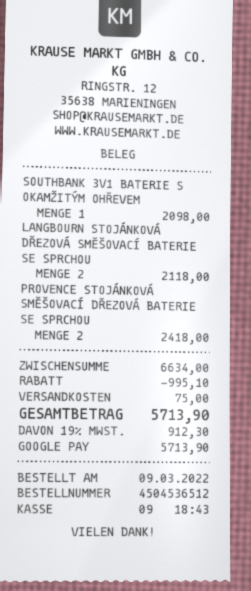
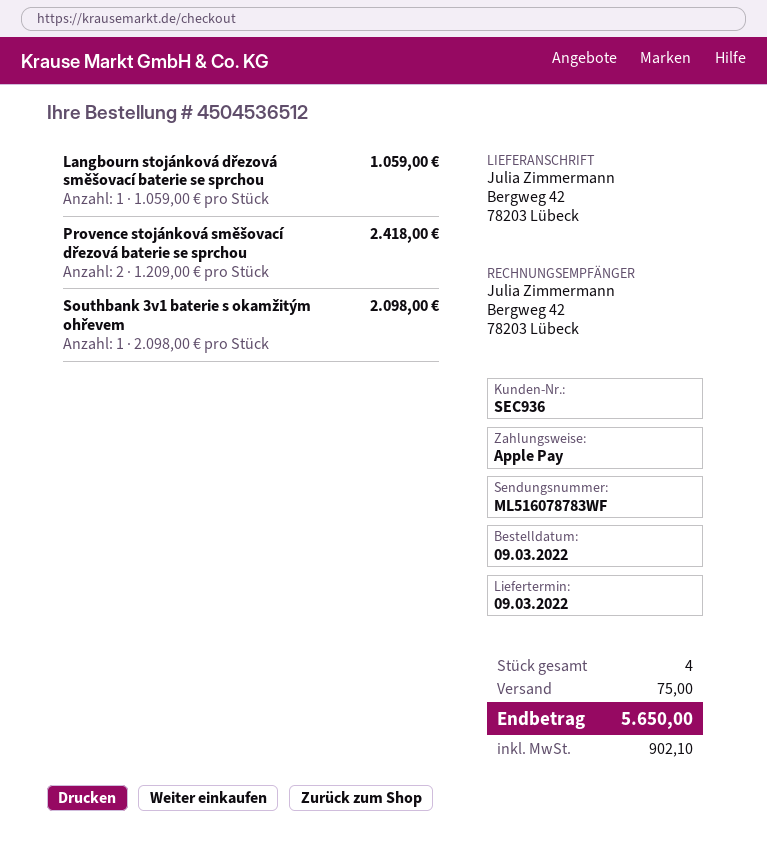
payment method: Google Pay -> Apple Pay
LANGBOURN STOJÁNKOVÁ DŘEZOVÁ SMĚŠOVACÍ BATERIE SE SPRCHOU: 2 for 2118.00 -> 1 for 1059.00
discount: 995.10 -> none
tax: 912.30 -> 902.10
total: 5713.90 -> 5650.00

